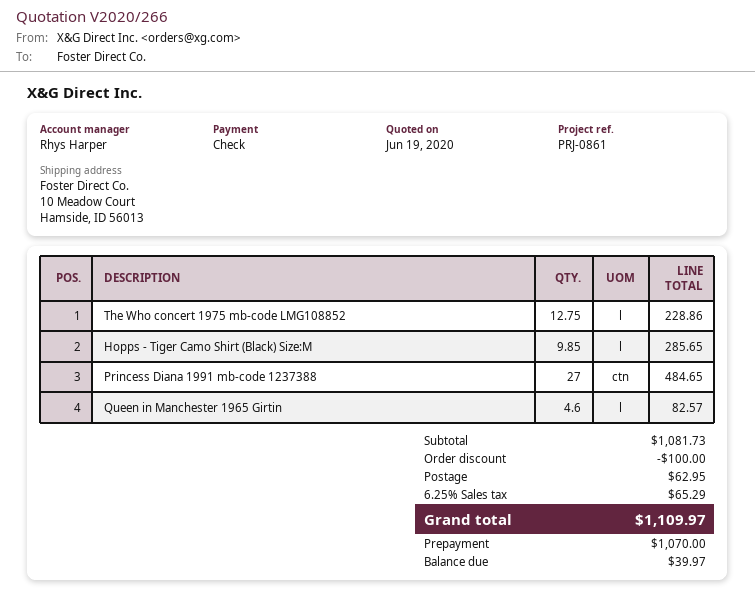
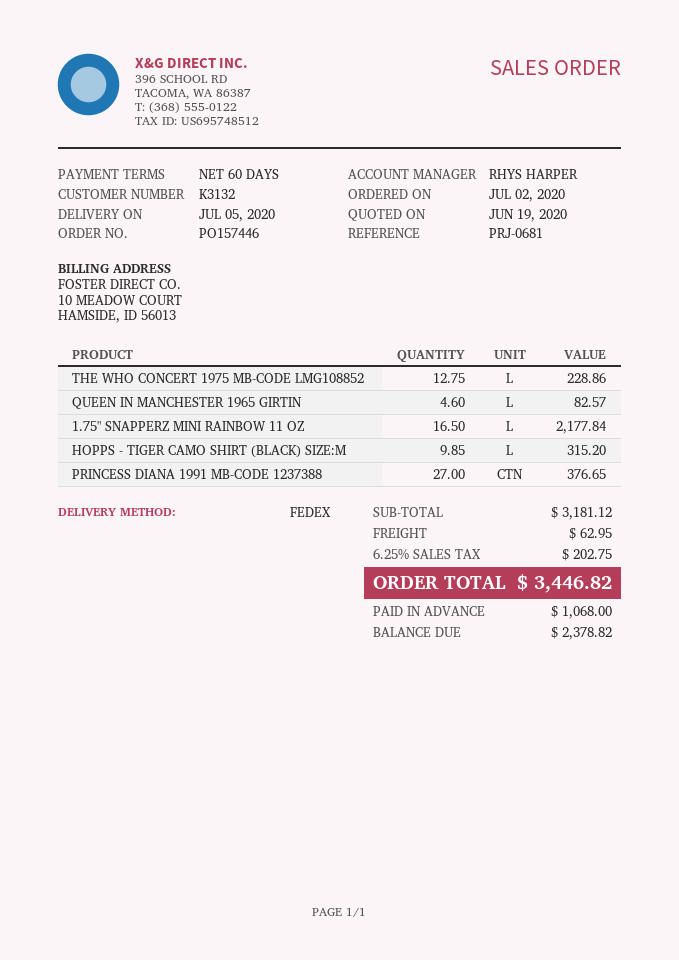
reference: PRJ-0861 -> PRJ-0681
Hopps - Tiger Camo Shirt (Black) Size:M: 9.85 for 285.65 -> 9.85 for 315.20
Princess Diana 1991 mb-code 1237388: 27 for 484.65 -> 27 for 376.65
1.75" SNAPPERZ MINI RAINBOW 11 OZ: none -> 16.5 for 2177.84
subtotal: 1081.73 -> 3181.12
discount: 100.00 -> none
tax: 6.25% = 65.29 -> 6.25% = 202.75
total: 1109.97 -> 3446.82
deposit: 1070.00 -> 1068.00
balance: 39.97 -> 2378.82

